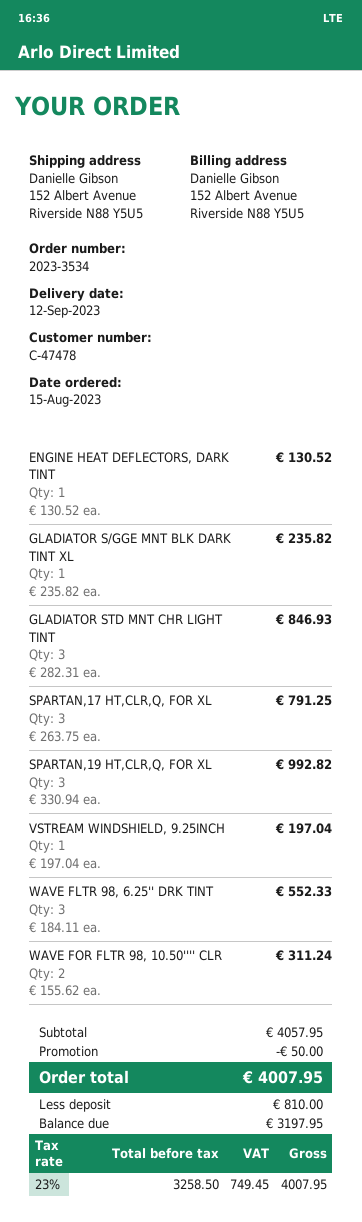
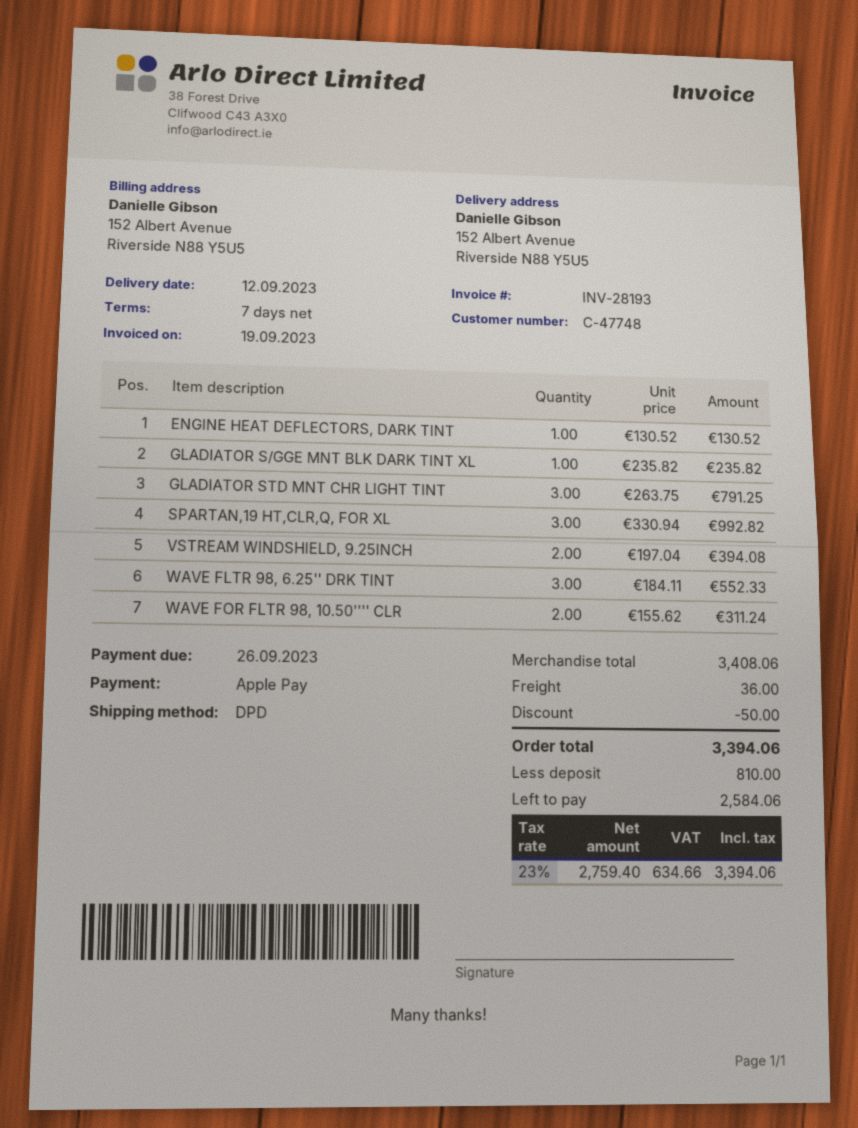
customer number: C-47478 -> C-47748
GLADIATOR STD MNT CHR LIGHT TINT: 3 x 282.31 = 846.93 -> 3 x 263.75 = 791.25
SPARTAN,17 HT,CLR,Q, FOR XL: 3 x 263.75 = 791.25 -> none
VSTREAM WINDSHIELD, 9.25INCH: 1 x 197.04 = 197.04 -> 2 x 197.04 = 394.08
subtotal: 4057.95 -> 3408.06
shipping: none -> 36.00
net: 3258.50 -> 2759.40
tax: 23% = 749.45 -> 23% = 634.66
total: 4007.95 -> 3394.06
balance: 3197.95 -> 2584.06

